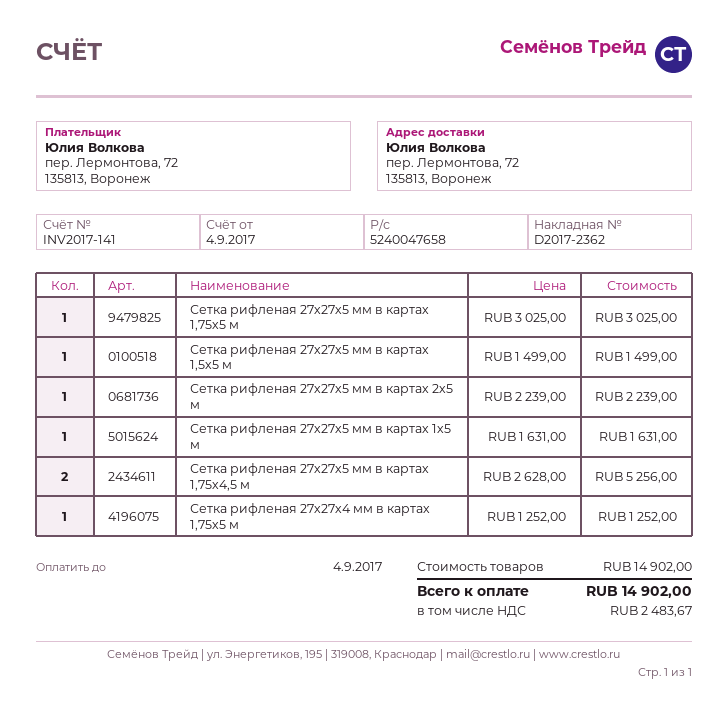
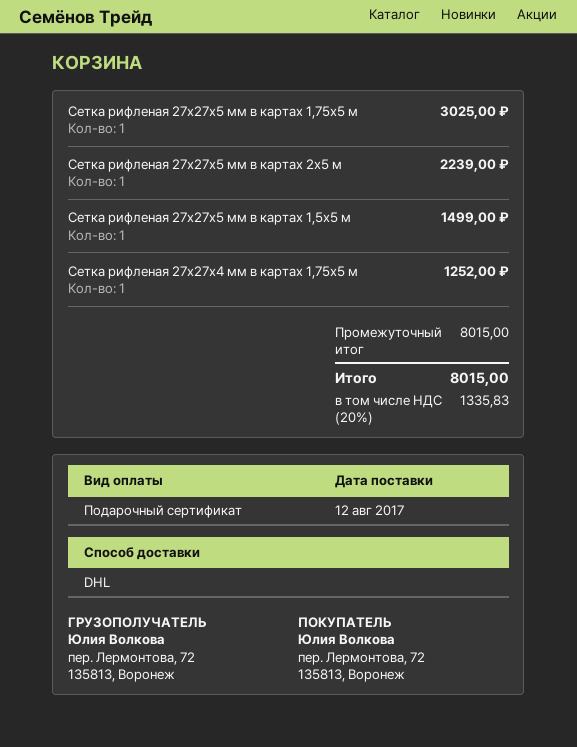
Сетка рифленая 27х27х5 мм в картах 1х5 м: 1 for 1631.00 -> none
Сетка рифленая 27х27х5 мм в картах 1,75х4,5 м: 2 for 5256.00 -> none
subtotal: 14902.00 -> 8015.00
tax: 2483.67 -> 1335.83
total: 14902.00 -> 8015.00

